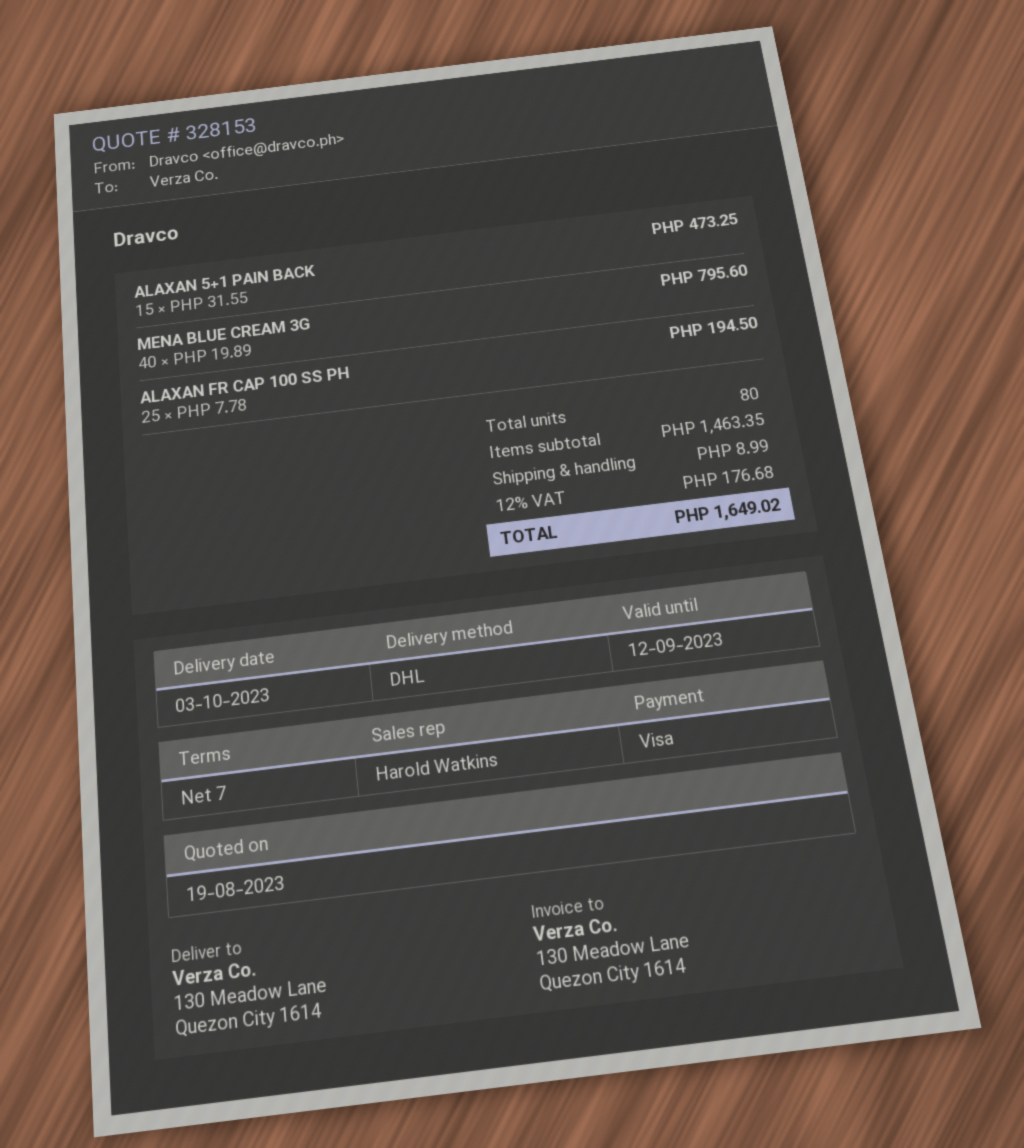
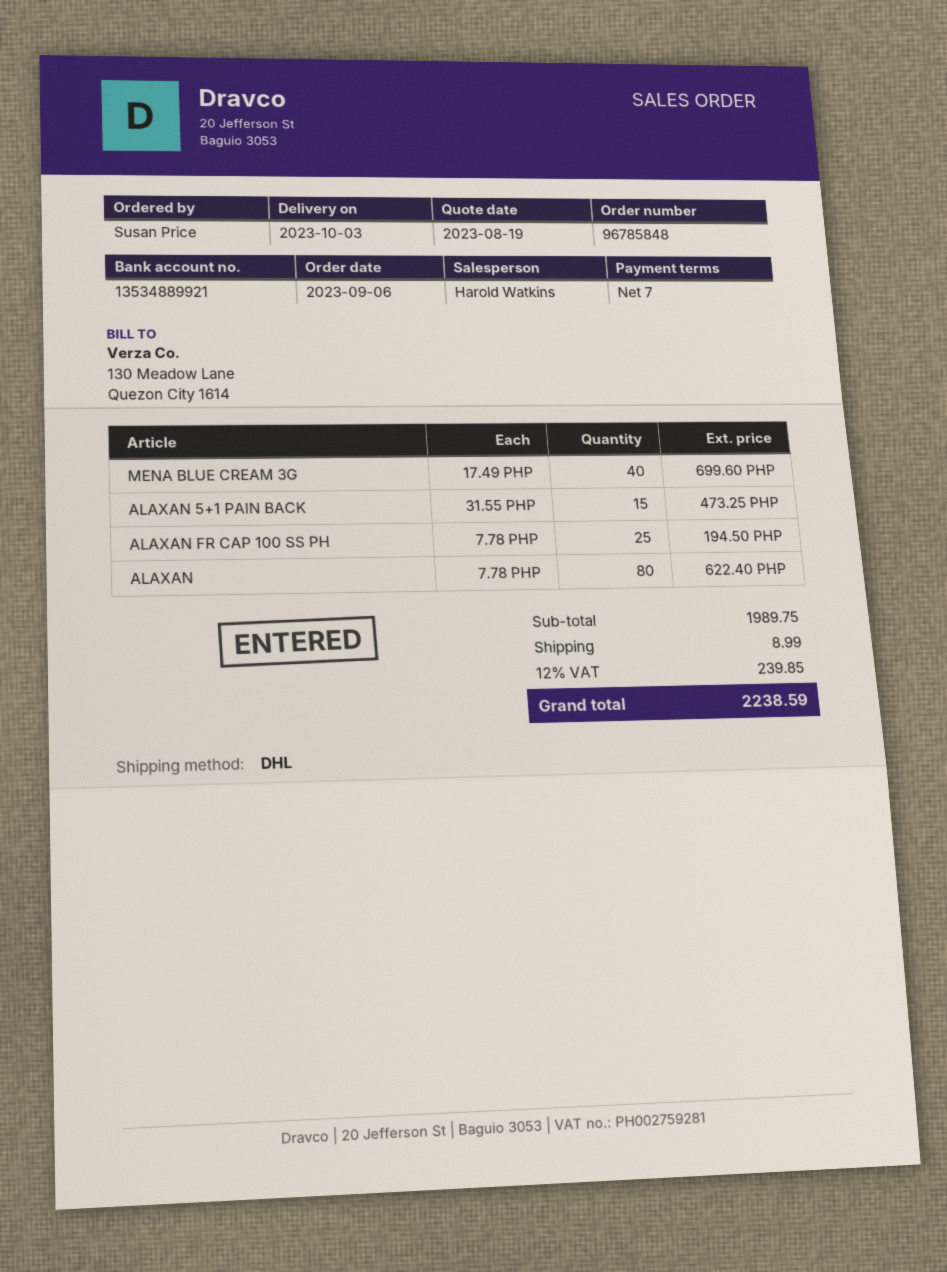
MENA BLUE CREAM 3G: 40 x 19.89 = 795.60 -> 40 x 17.49 = 699.60
ALAXAN: none -> 80 x 7.78 = 622.40
subtotal: 1463.35 -> 1989.75
tax: 12% = 176.68 -> 12% = 239.85
total: 1649.02 -> 2238.59

